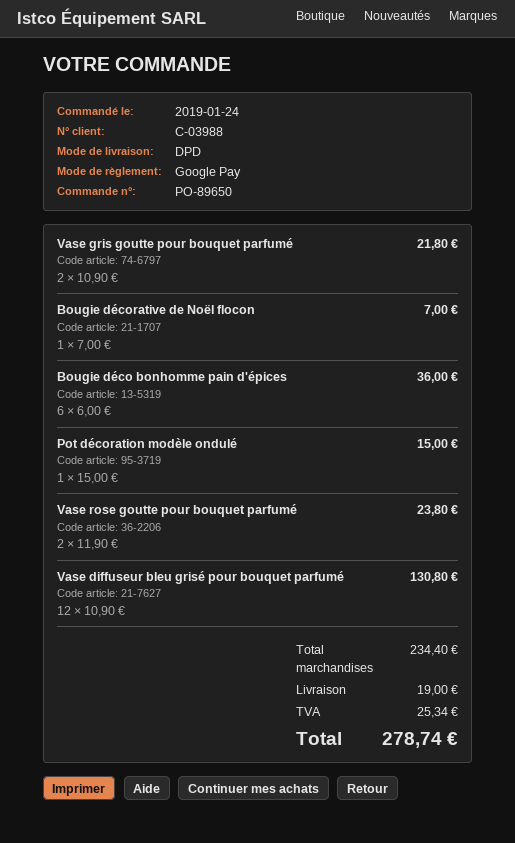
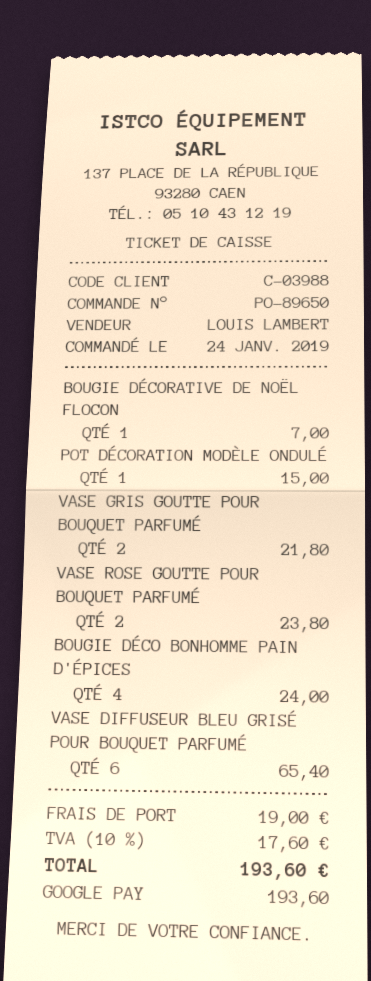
Bougie déco bonhomme pain d'épices: 6 for 36.00 -> 4 for 24.00
Vase diffuseur bleu grisé pour bouquet parfumé: 12 for 130.80 -> 6 for 65.40
tax: 25.34 -> 17.60
total: 278.74 -> 193.60

